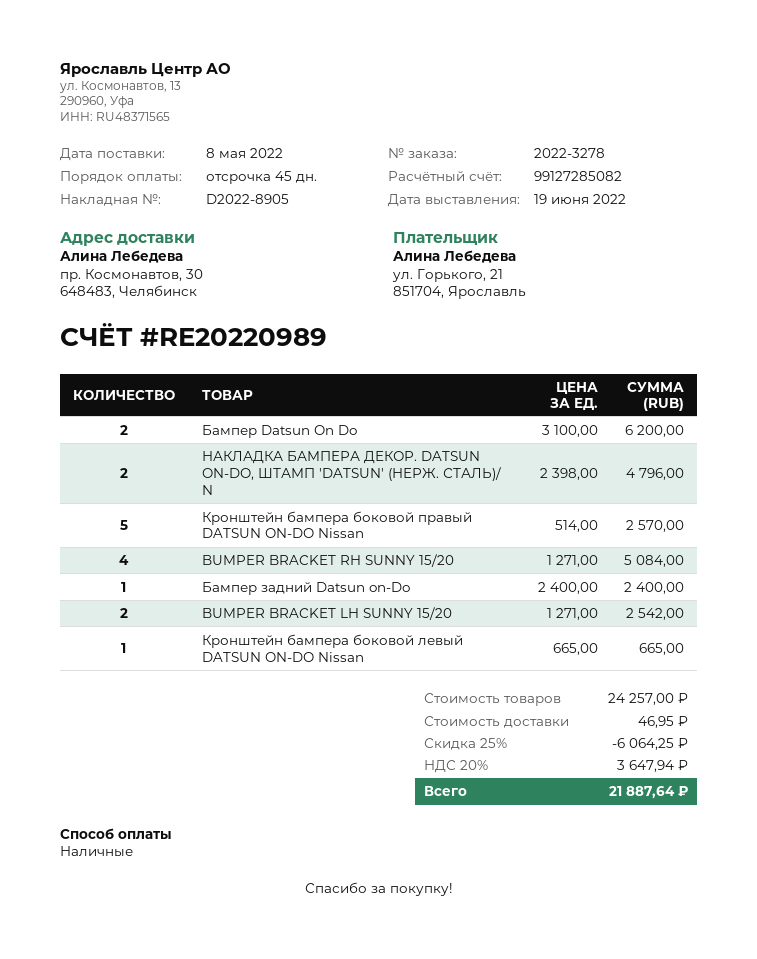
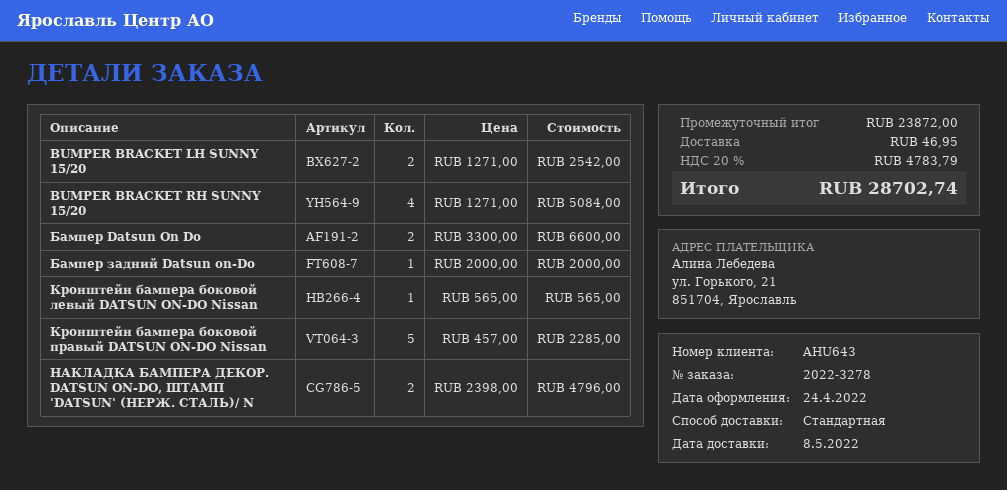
Бампер Datsun On Do: 2 x 3100.00 = 6200.00 -> 2 x 3300.00 = 6600.00
Кронштейн бампера боковой правый DATSUN ON-DO Nissan: 5 x 514.00 = 2570.00 -> 5 x 457.00 = 2285.00
Бампер задний Datsun on-Do: 1 x 2400.00 = 2400.00 -> 1 x 2000.00 = 2000.00
Кронштейн бампера боковой левый DATSUN ON-DO Nissan: 1 x 665.00 = 665.00 -> 1 x 565.00 = 565.00
subtotal: 24257.00 -> 23872.00
discount: 25% = 6064.25 -> none
tax: 20% = 3647.94 -> 20% = 4783.79
total: 21887.64 -> 28702.74

